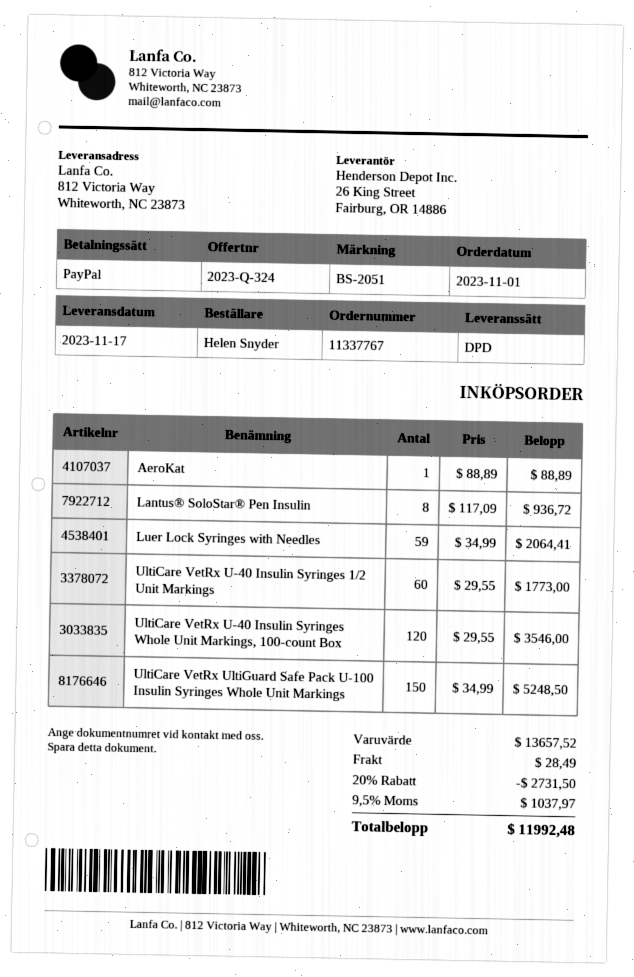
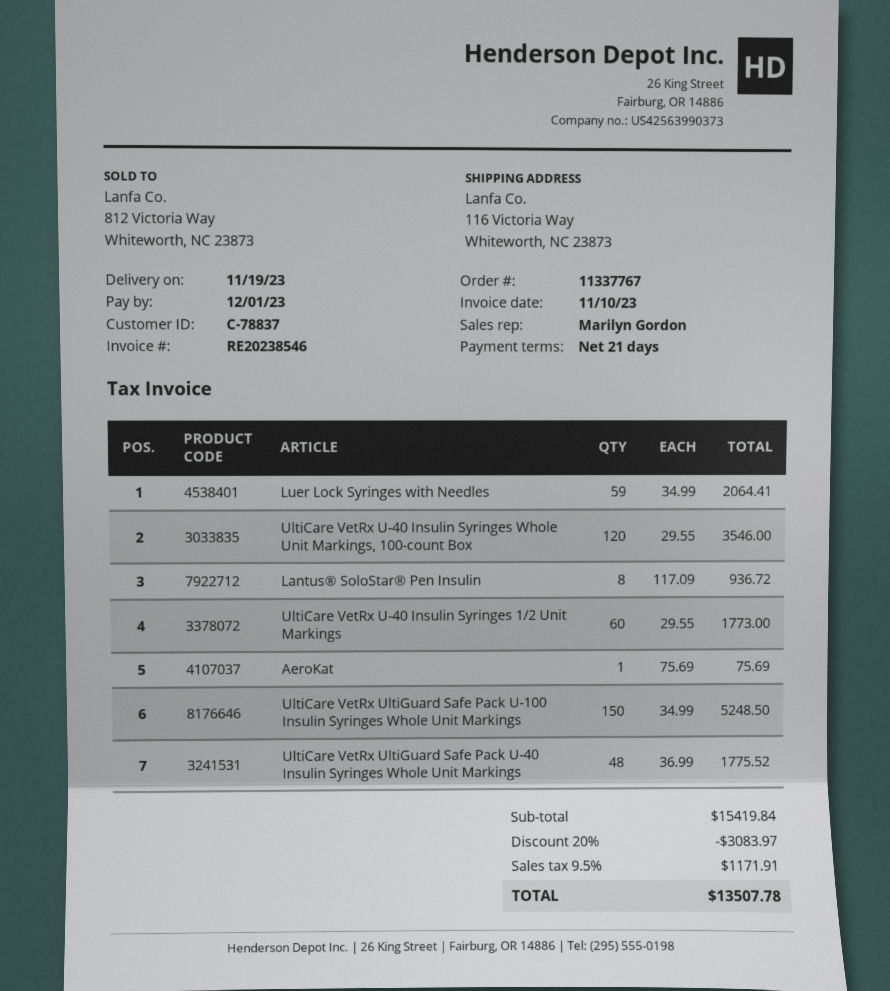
delivery date: 2023-11-17 -> 2023-11-19
ship to: 812 Victoria Way, Whiteworth, NC 23873 -> 116 Victoria Way, Whiteworth, NC 23873
AeroKat: 1 x 88.89 = 88.89 -> 1 x 75.69 = 75.69
UltiCare VetRx UltiGuard Safe Pack U-40 Insulin Syringes Whole Unit Markings: none -> 48 x 36.99 = 1775.52
subtotal: 13657.52 -> 15419.84
discount: 20% = 2731.50 -> 20% = 3083.97
shipping: 28.49 -> none
tax: 9.5% = 1037.97 -> 9.5% = 1171.91
total: 11992.48 -> 13507.78

